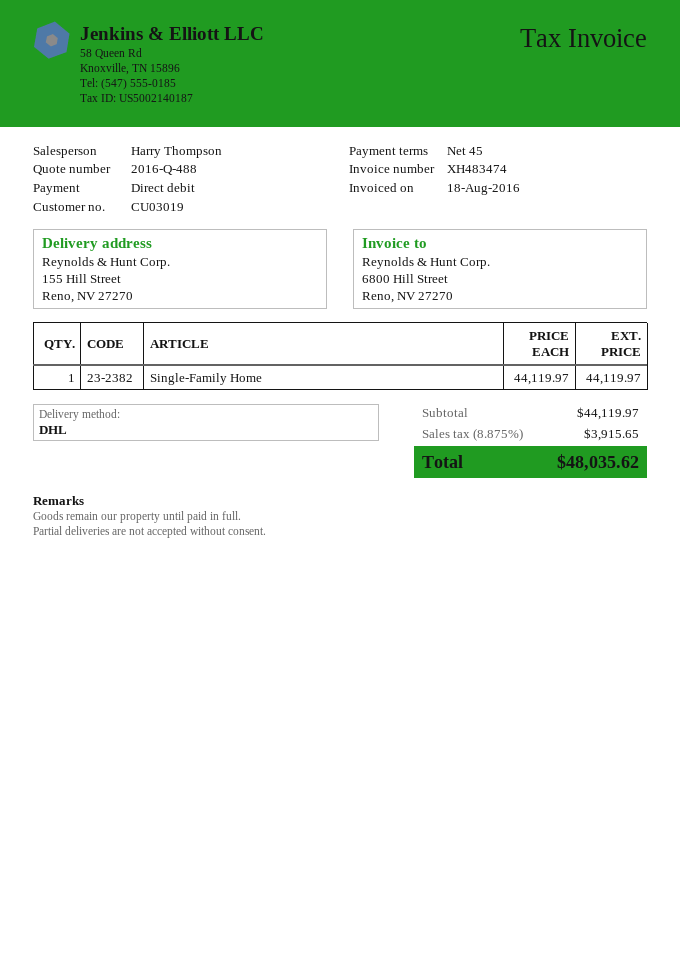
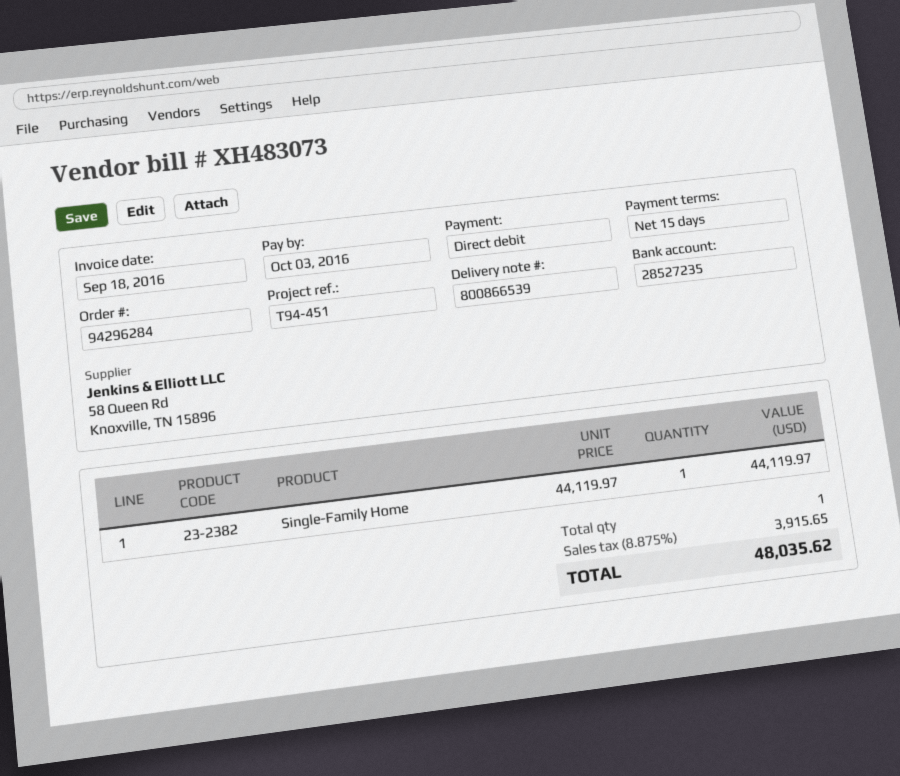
invoice number: XH483474 -> XH483073
invoice date: 2016-08-18 -> 2016-09-18
payment terms: 45 days -> 15 days

